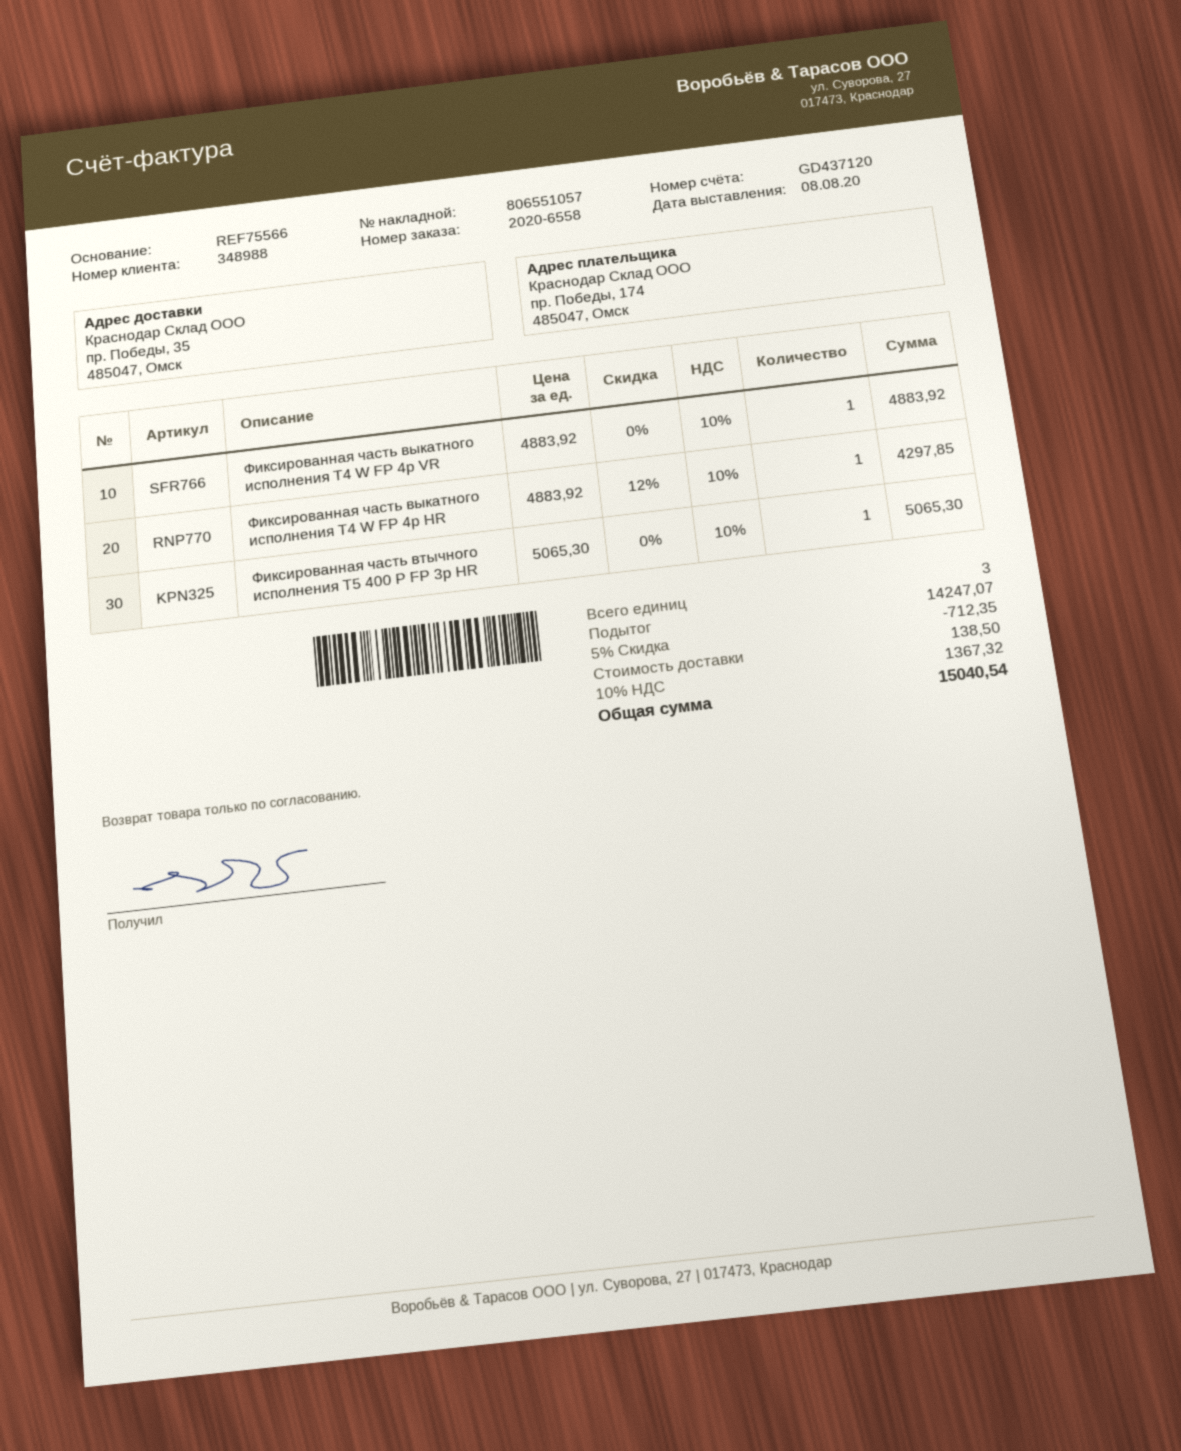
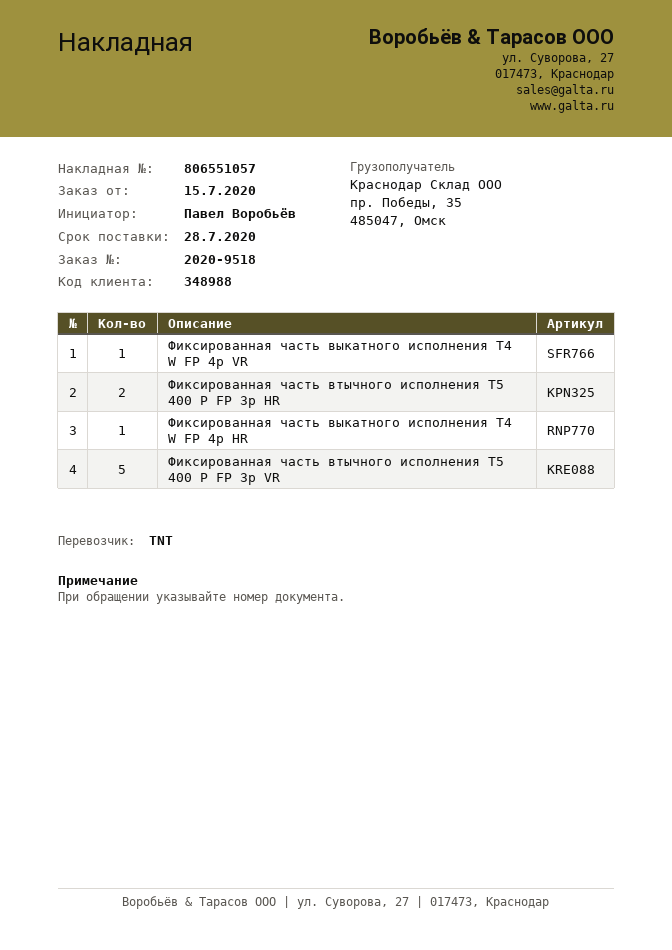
order number: 2020-6558 -> 2020-9518
Фиксированная часть втычного исполнения T5 400 P FP 3p HR: 1 -> 2
Фиксированная часть втычного исполнения T5 400 P FP 3p VR: none -> 5

